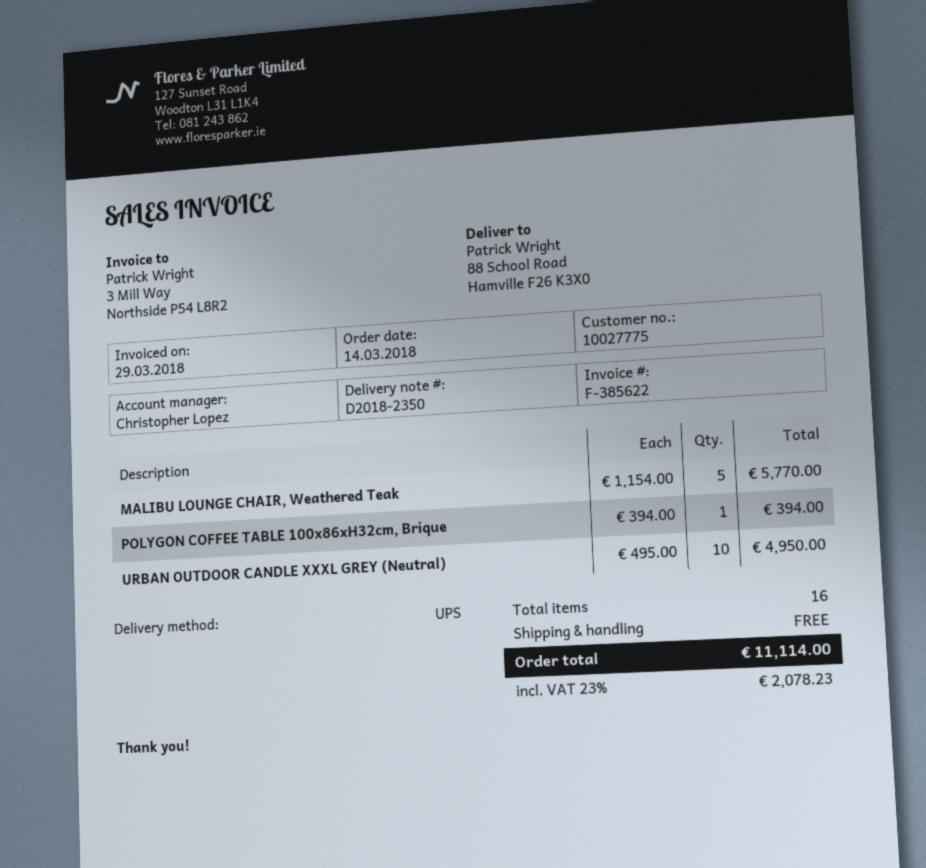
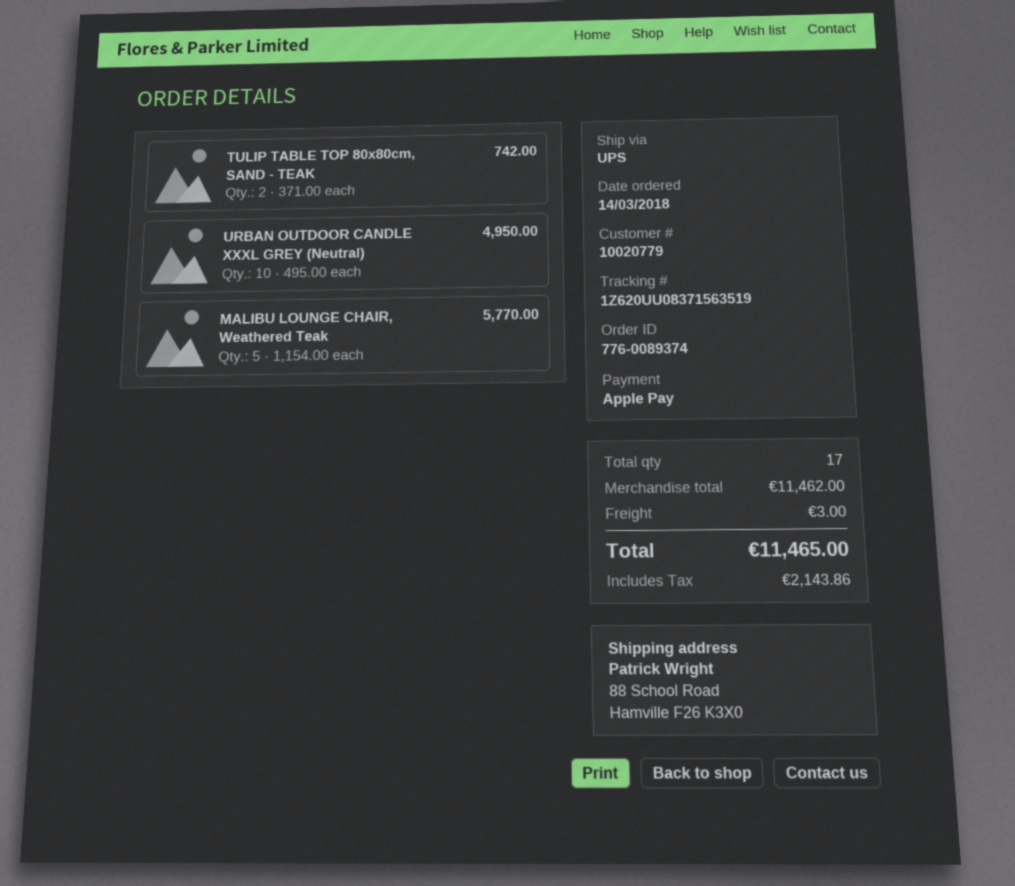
customer number: 10027775 -> 10020779
POLYGON COFFEE TABLE 100x86xH32cm, Brique: 1 x 394.00 = 394.00 -> none
TULIP TABLE TOP 80x80cm, SAND - TEAK: none -> 2 x 371.00 = 742.00
total quantity: 16 -> 17
shipping: 0.00 -> 3.00
tax: 2078.23 -> 2143.86
total: 11114.00 -> 11465.00

